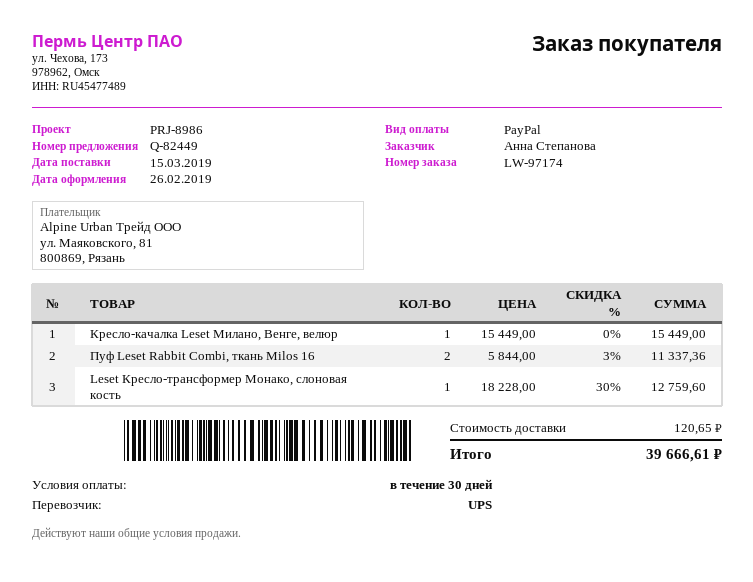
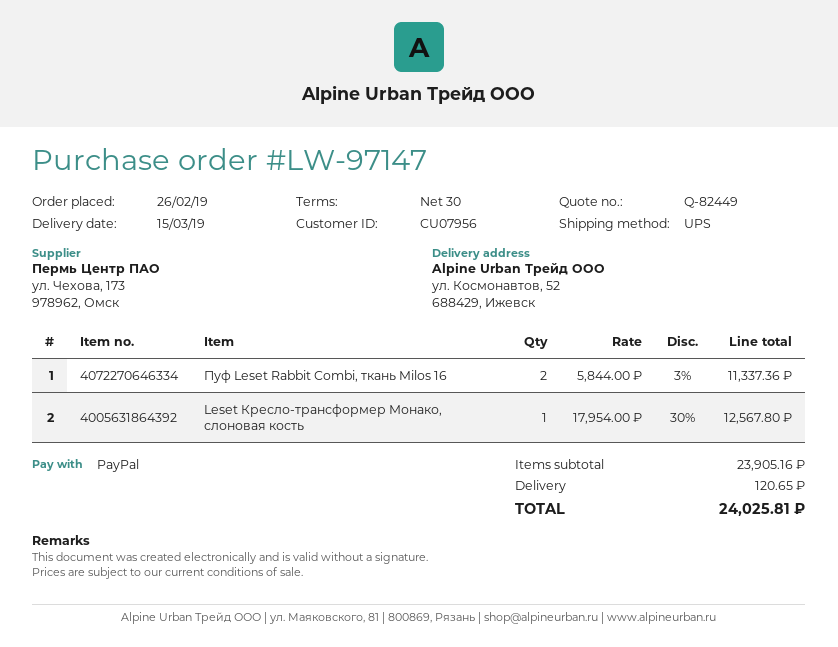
order number: LW-97174 -> LW-97147
Кресло-качалка Leset Милано, Венге, велюр: 1 x 15449.00 = 15449.00 -> none
Leset Кресло-трансформер Монако, слоновая кость: 1 x 18228.00 - 30% = 12759.60 -> 1 x 17954.00 - 30% = 12567.80
total: 39666.61 -> 24025.81

